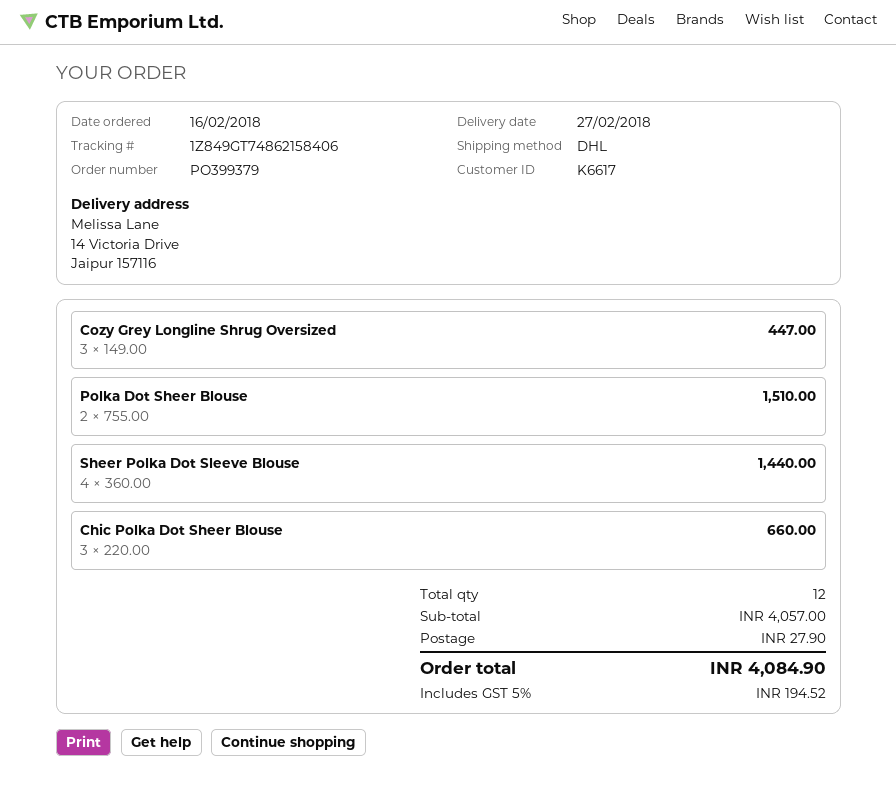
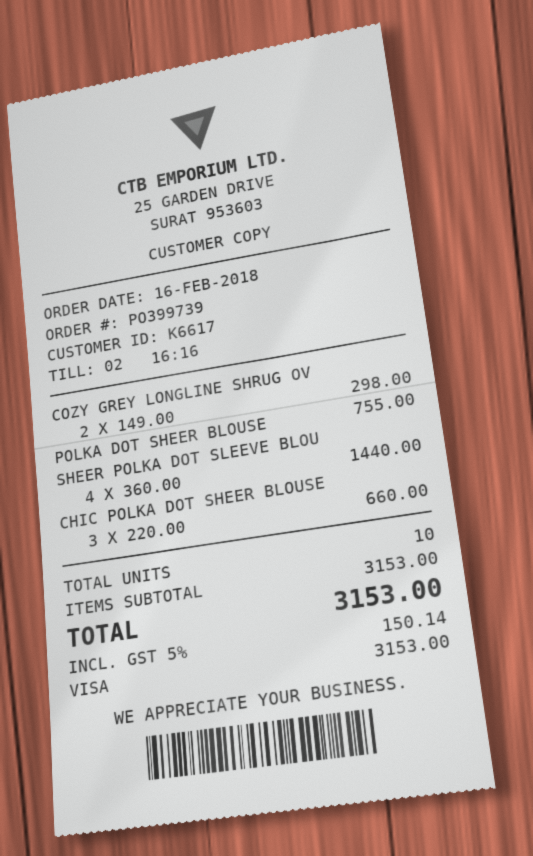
order number: PO399379 -> PO399739
Cozy Grey Longline Shrug Oversized: 3 x 149.00 = 447.00 -> 2 x 149.00 = 298.00
Polka Dot Sheer Blouse: 2 x 755.00 = 1510.00 -> 1 x 755.00 = 755.00
total quantity: 12 -> 10
subtotal: 4057.00 -> 3153.00
shipping: 27.90 -> none
tax: 5% = 194.52 -> 5% = 150.14
total: 4084.90 -> 3153.00

